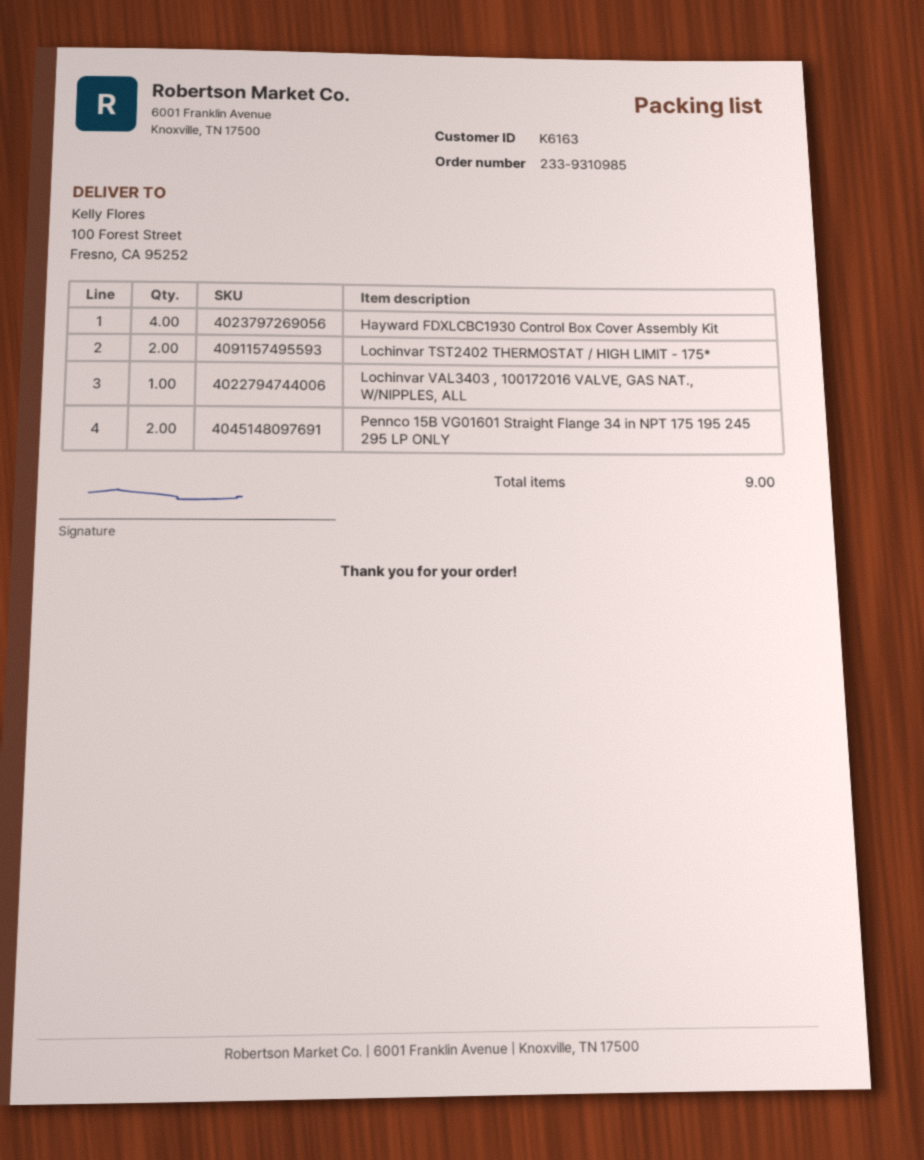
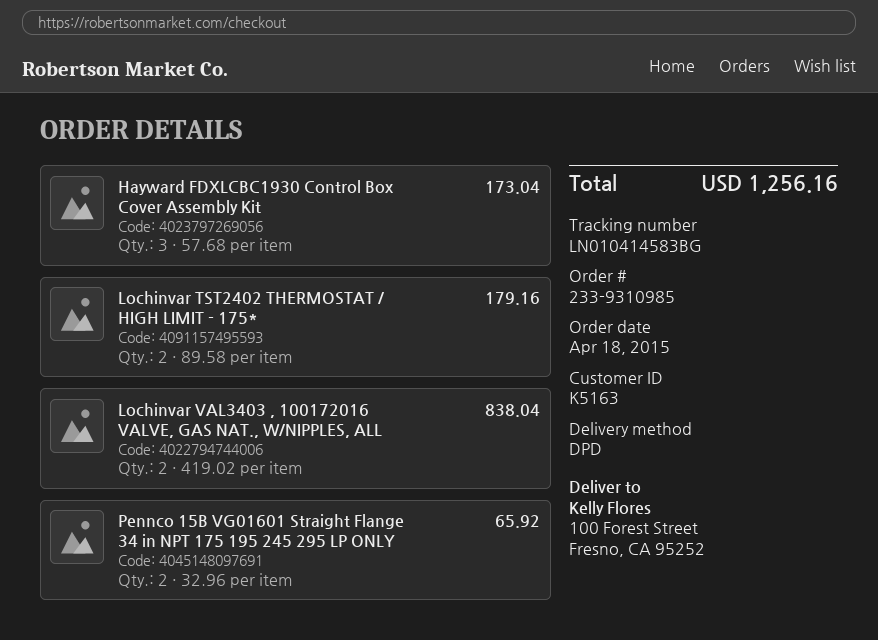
customer number: K6163 -> K5163
Hayward FDXLCBC1930 Control Box Cover Assembly Kit: 4 -> 3
Lochinvar VAL3403 , 100172016 VALVE, GAS NAT., W/NIPPLES, ALL: 1 -> 2

